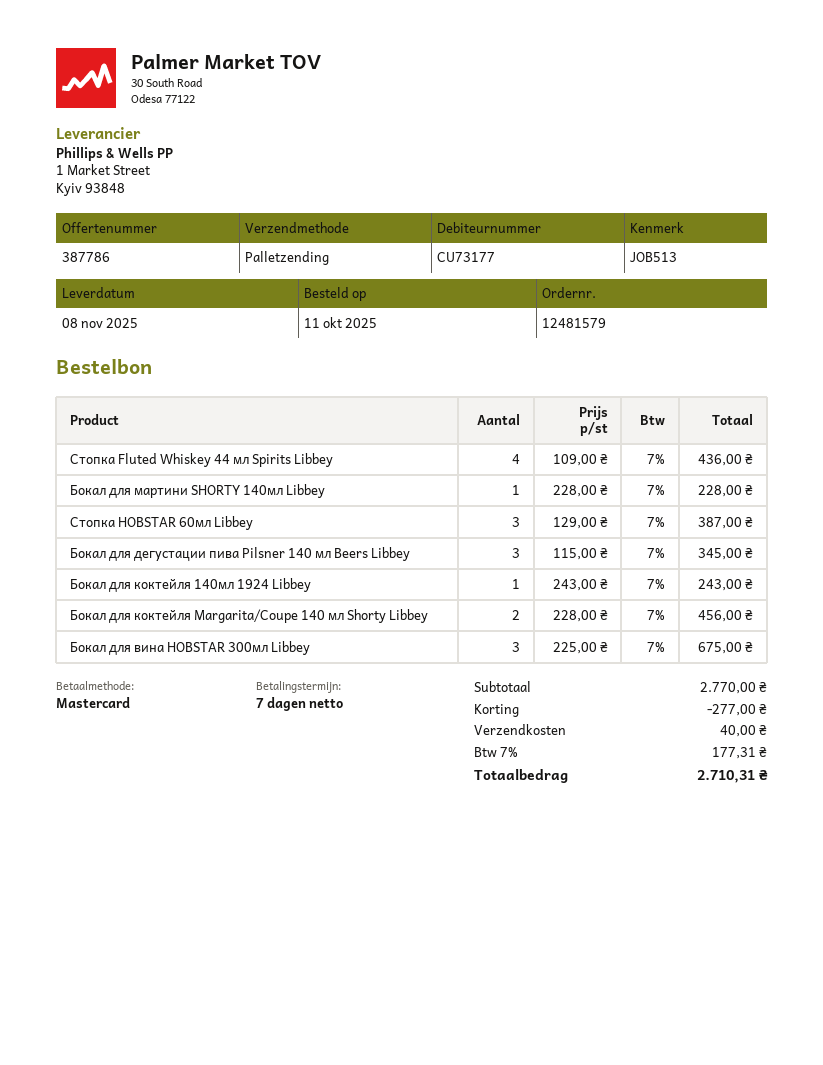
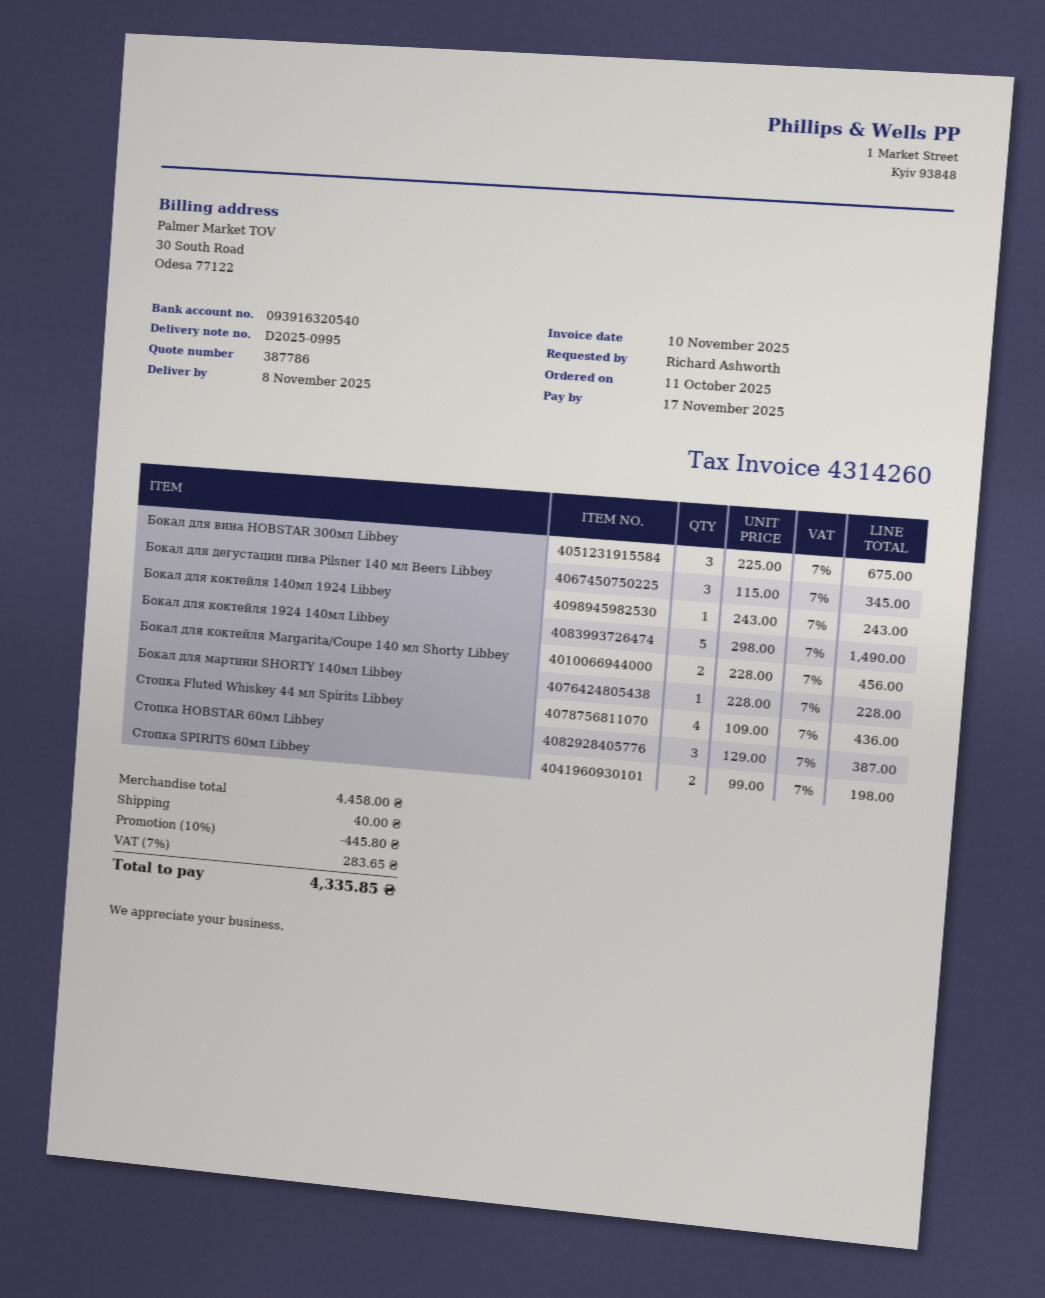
Бокал для коктейля 1924 140мл Libbey: none -> 5 x 298.00 = 1490.00
Стопка SPIRITS 60мл Libbey: none -> 2 x 99.00 = 198.00
subtotal: 2770.00 -> 4458.00
discount: 277.00 -> 445.80
tax: 7% = 177.31 -> 7% = 283.65
total: 2710.31 -> 4335.85

